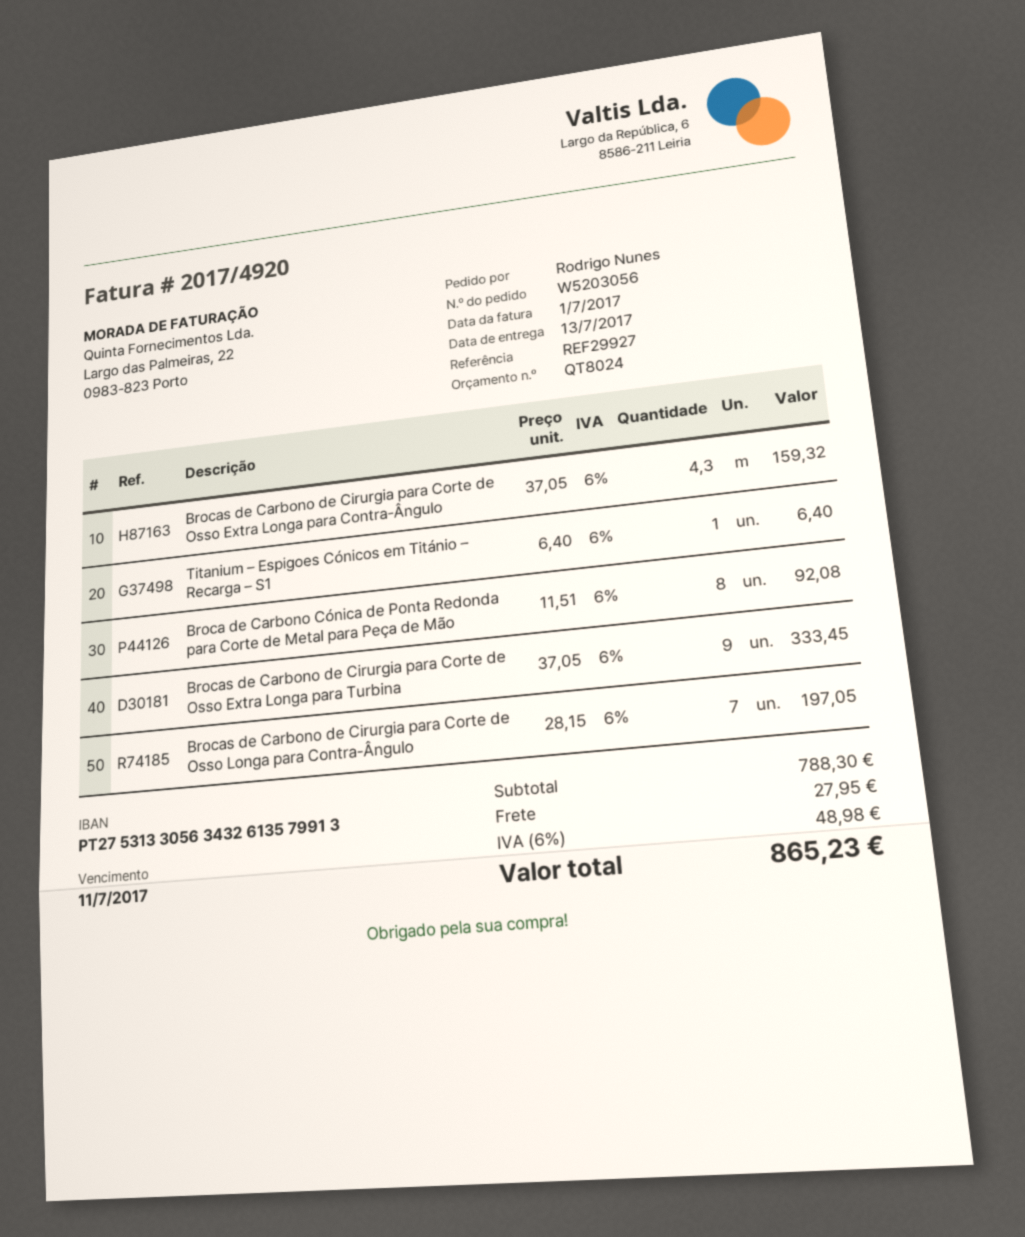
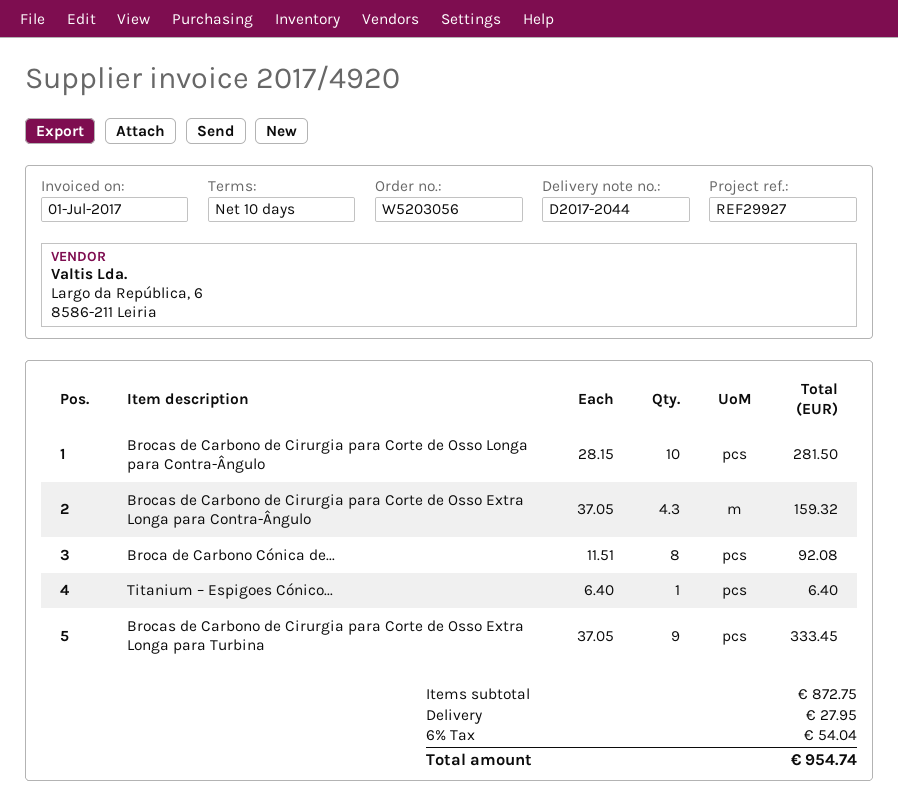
Brocas de Carbono de Cirurgia para Corte de Osso Longa para Contra-Ângulo: 7 x 28.15 = 197.05 -> 10 x 28.15 = 281.50
subtotal: 788.30 -> 872.75
tax: 6% = 48.98 -> 6% = 54.04
total: 865.23 -> 954.74

